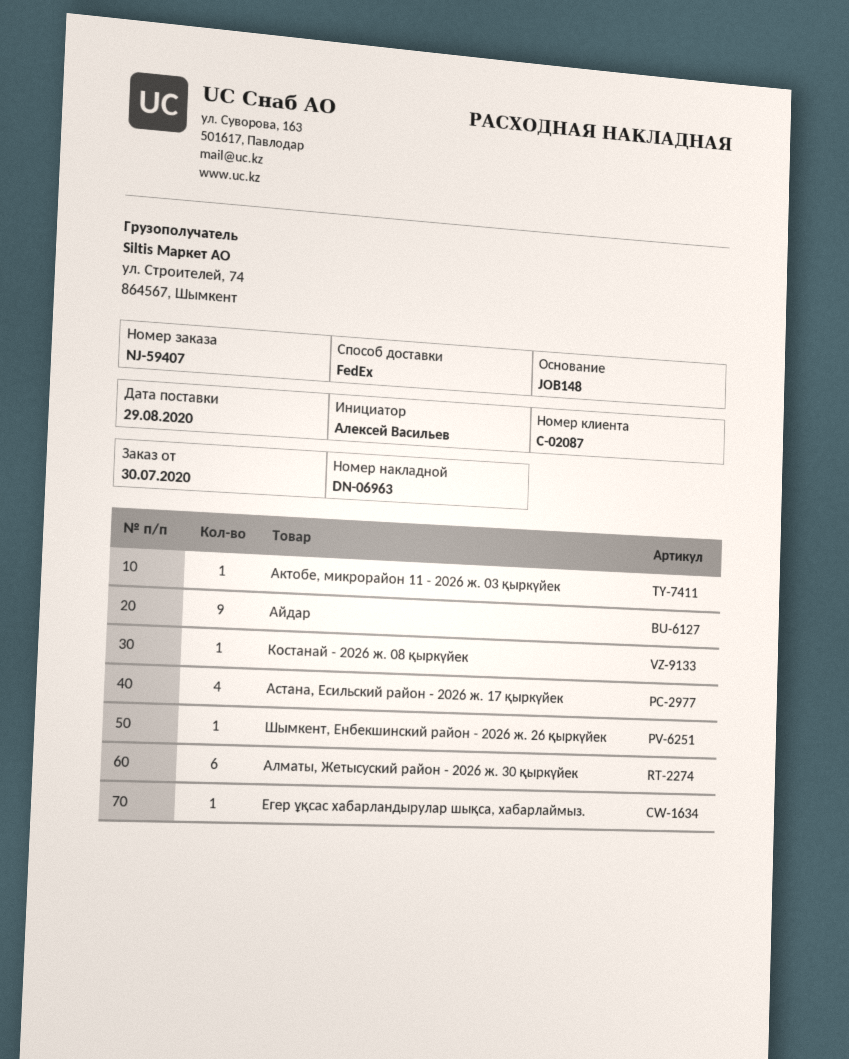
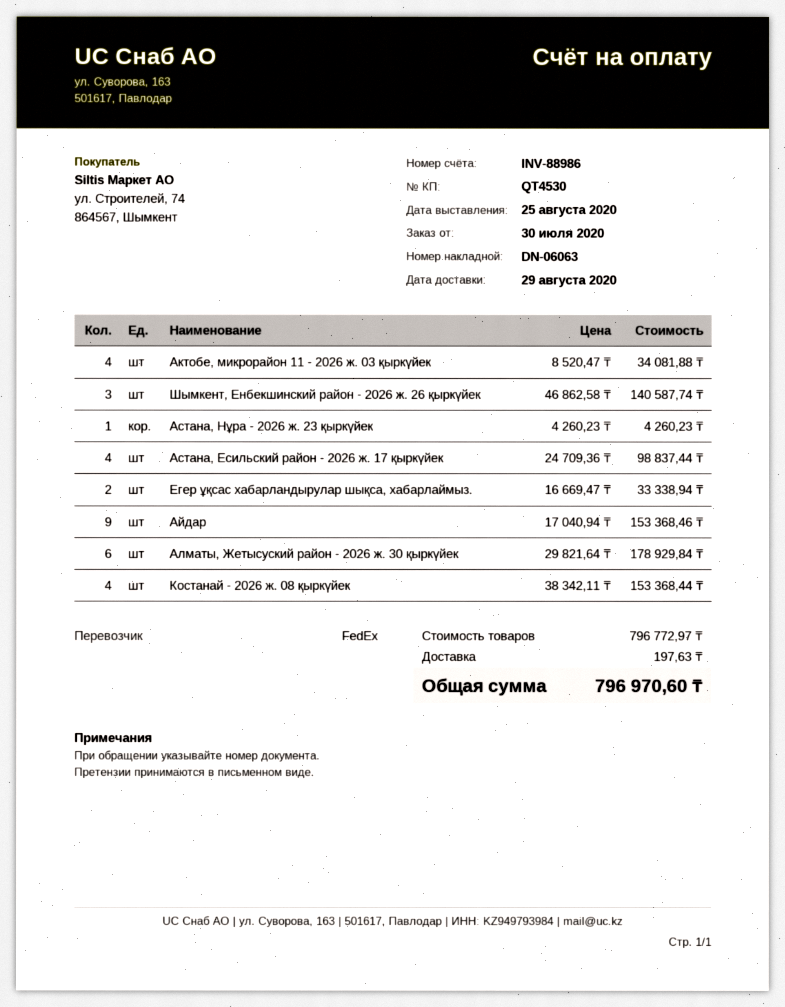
delivery note number: DN-06963 -> DN-06063
Актобе, микрорайон 11 - 2026 ж. 03 қыркүйек: 1 -> 4
Костанай - 2026 ж. 08 қыркүйек: 1 -> 4
Шымкент, Енбекшинский район - 2026 ж. 26 қыркүйек: 1 -> 3
Егер ұқсас хабарландырулар шықса, хабарлаймыз.: 1 -> 2
Астана, Нұра - 2026 ж. 23 қыркүйек: none -> 1

